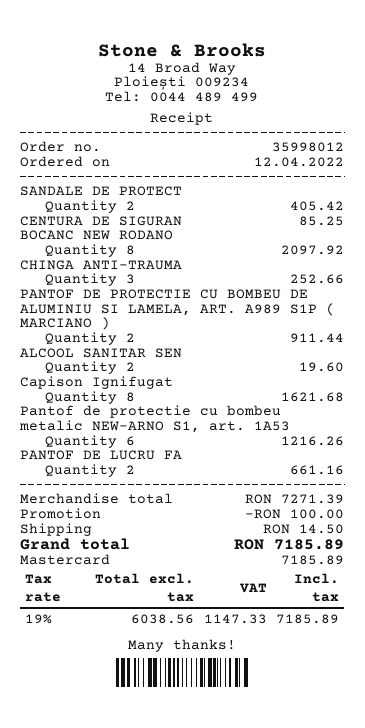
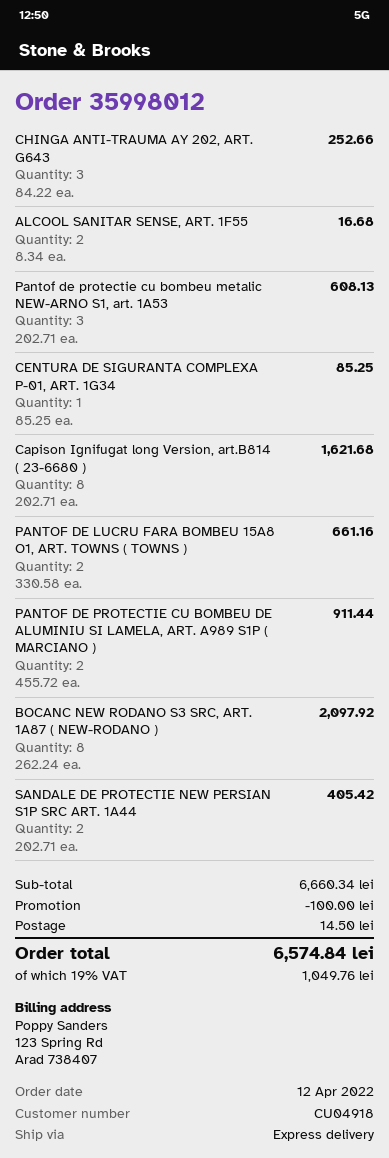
ALCOOL SANITAR SEN: 2 for 19.60 -> 2 for 16.68
Pantof de protectie cu bombeu metalic NEW-ARNO S1, art. 1A53: 6 for 1216.26 -> 3 for 608.13
subtotal: 7271.39 -> 6660.34
tax: 19% = 1147.33 -> 19% = 1049.76
total: 7185.89 -> 6574.84

